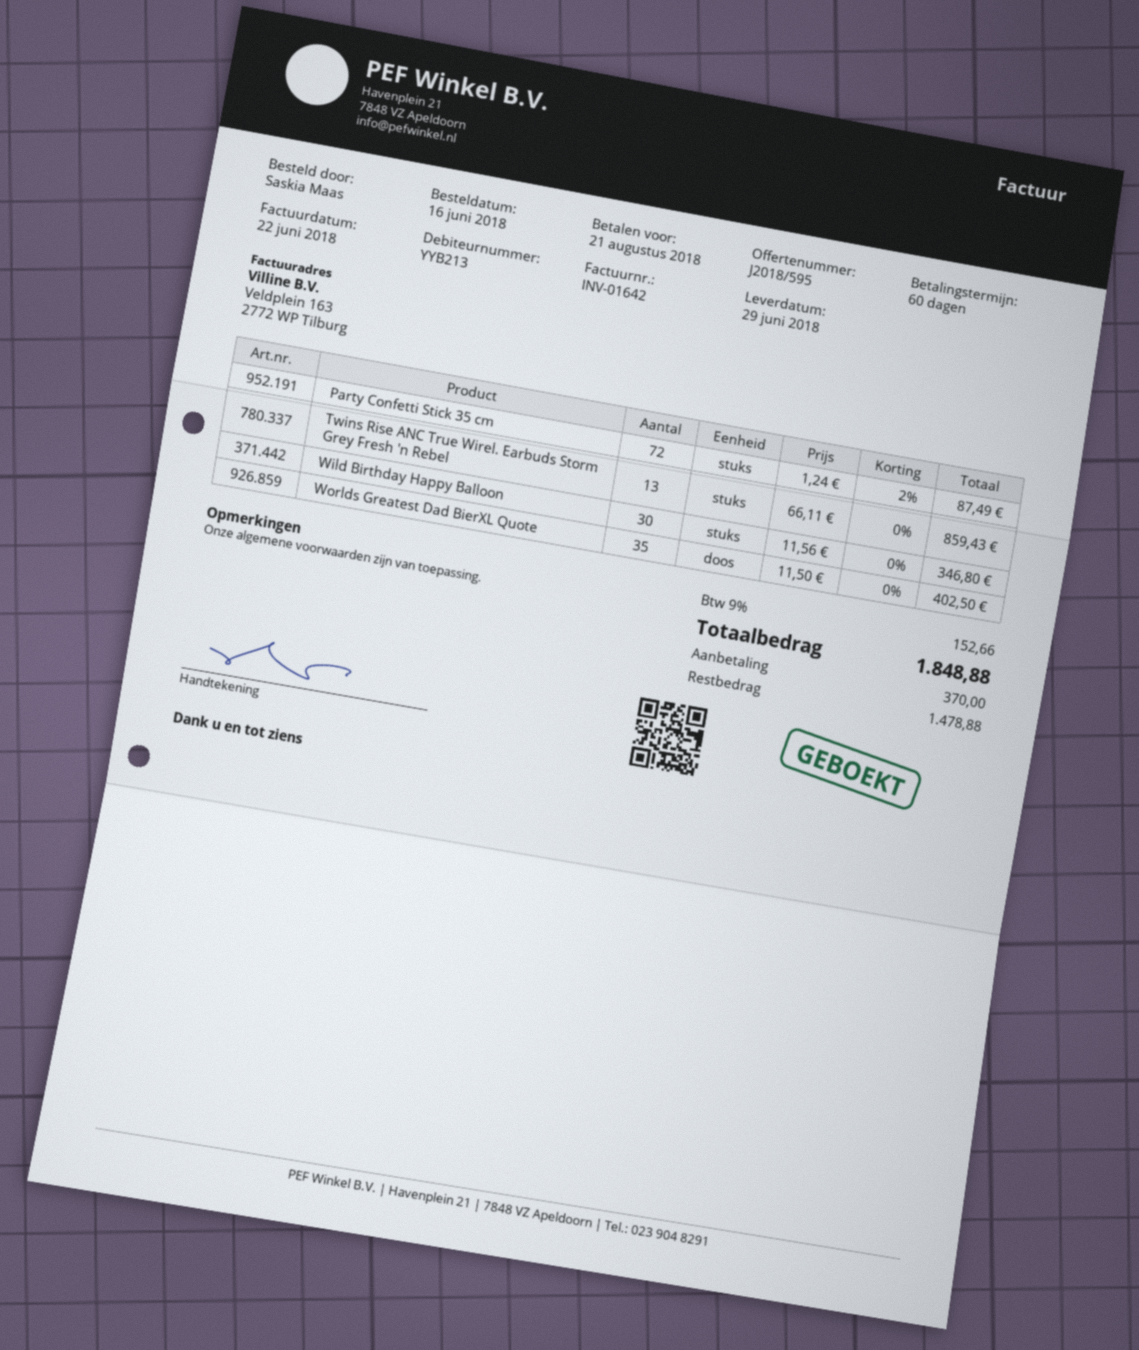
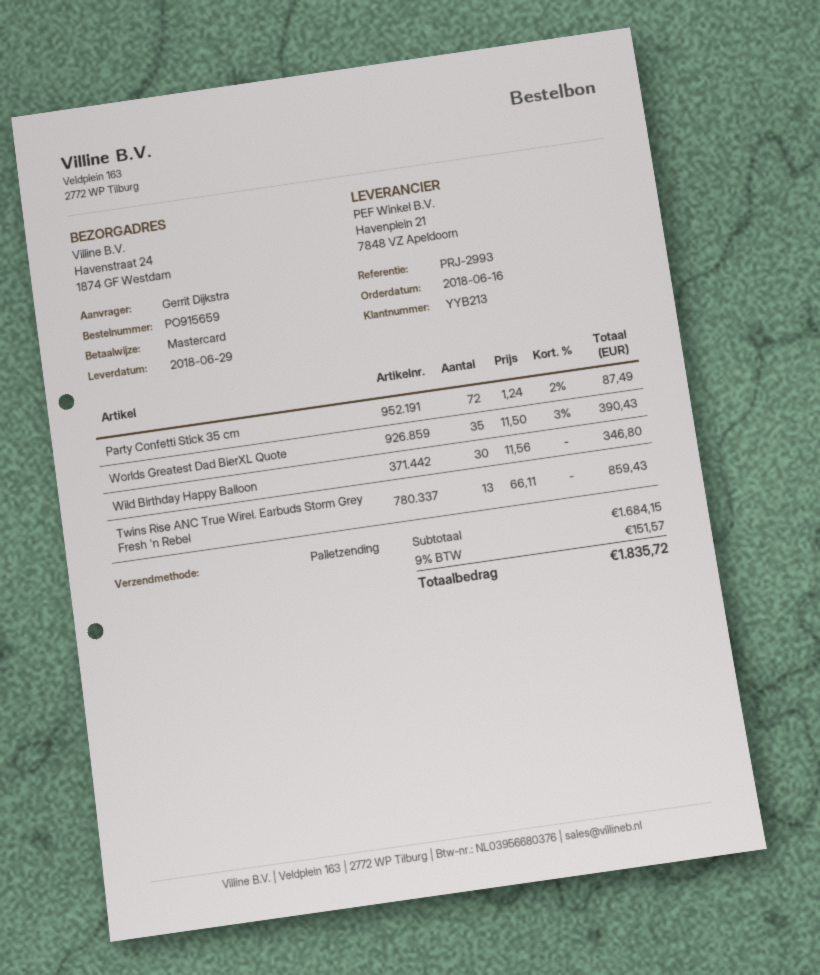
ordered by: Saskia Maas -> Gerrit Dijkstra
Worlds Greatest Dad BierXL Quote: 35 x 11.50 = 402.50 -> 35 x 11.50 - 3% = 390.43
tax: 9% = 152.66 -> 9% = 151.57
total: 1848.88 -> 1835.72

